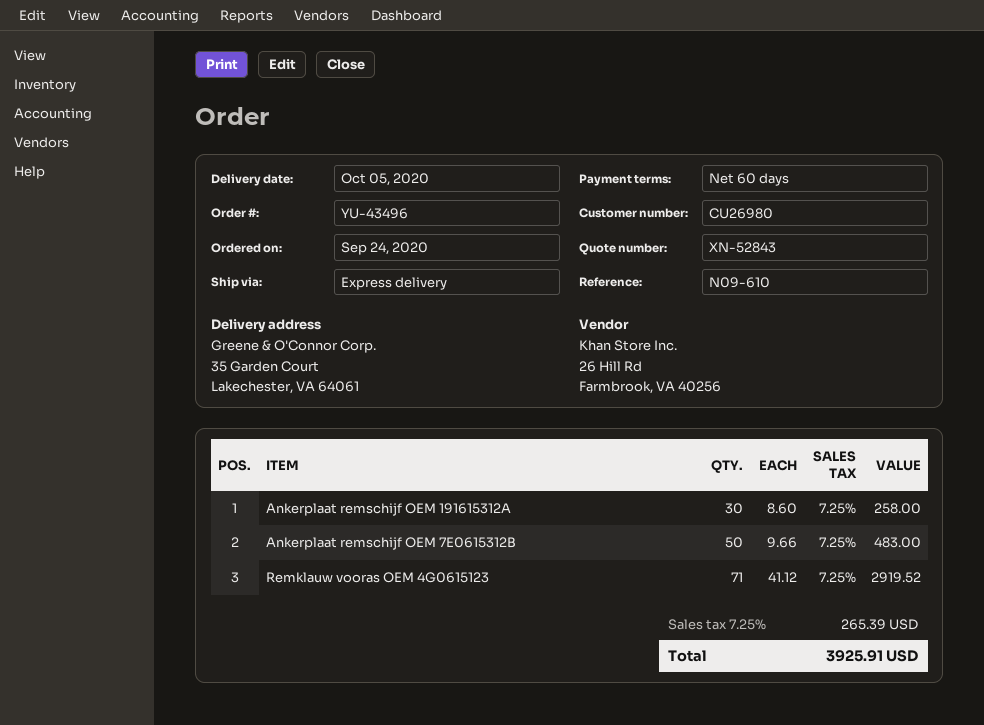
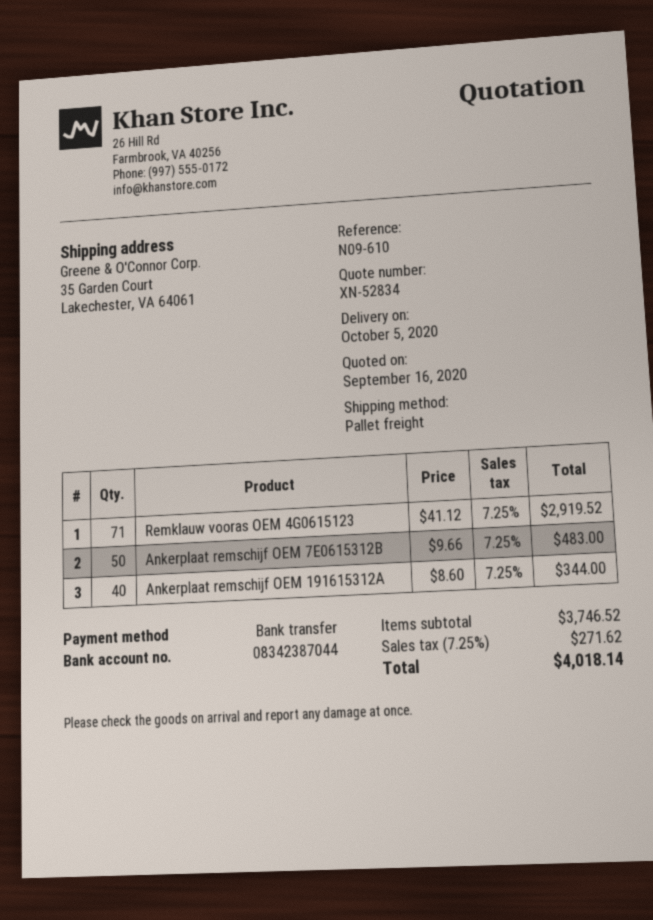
quote number: XN-52843 -> XN-52834
shipping method: express -> pallet freight
Ankerplaat remschijf OEM 191615312A: 30 x 8.60 = 258.00 -> 40 x 8.60 = 344.00
tax: 7.25% = 265.39 -> 7.25% = 271.62
total: 3925.91 -> 4018.14

